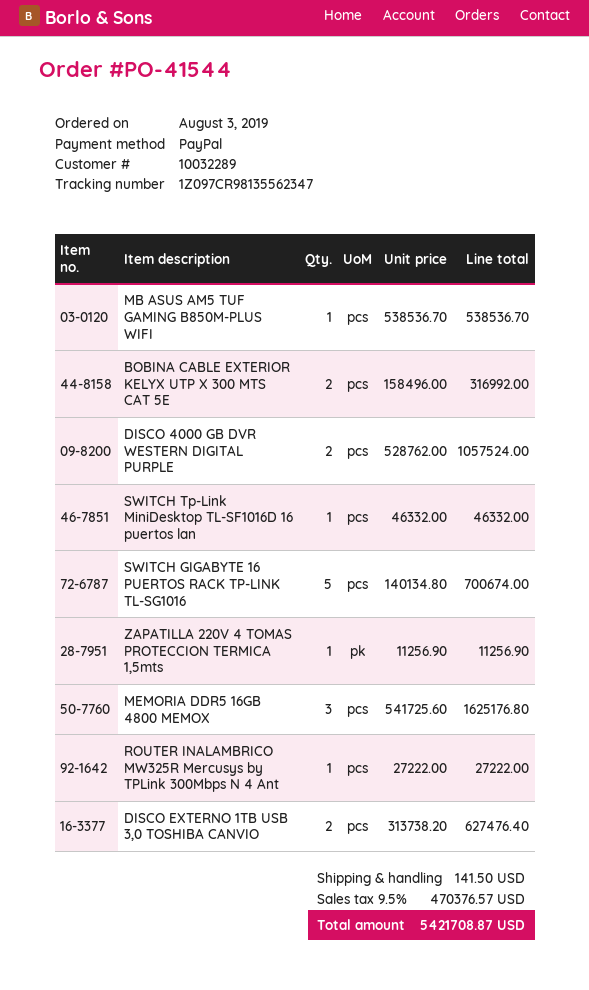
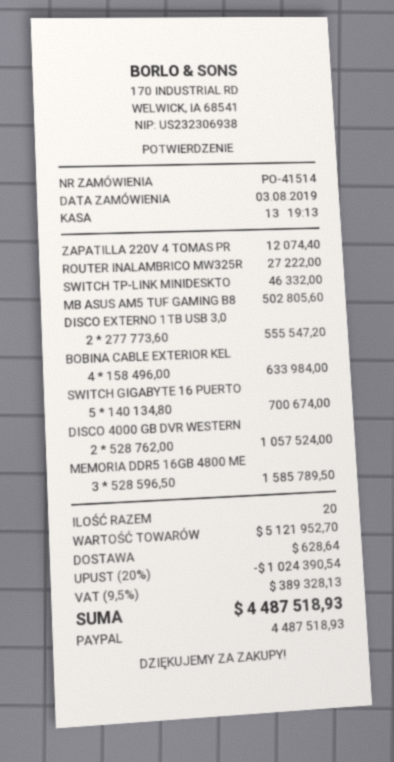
order number: PO-41544 -> PO-41514
MB ASUS AM5 TUF GAMING B850M-PLUS WIFI: 1 x 538536.70 = 538536.70 -> 1 x 502805.60 = 502805.60
BOBINA CABLE EXTERIOR KELYX UTP X 300 MTS CAT 5E: 2 x 158496.00 = 316992.00 -> 4 x 158496.00 = 633984.00
ZAPATILLA 220V 4 TOMAS PROTECCION TERMICA 1,5mts: 1 x 11256.90 = 11256.90 -> 1 x 12074.40 = 12074.40
MEMORIA DDR5 16GB 4800 MEMOX: 3 x 541725.60 = 1625176.80 -> 3 x 528596.50 = 1585789.50
DISCO EXTERNO 1TB USB 3,0 TOSHIBA CANVIO: 2 x 313738.20 = 627476.40 -> 2 x 277773.60 = 555547.20
discount: none -> 20% = 1024390.54
shipping: 141.50 -> 628.64
tax: 9.5% = 470376.57 -> 9.5% = 389328.13
total: 5421708.87 -> 4487518.93

